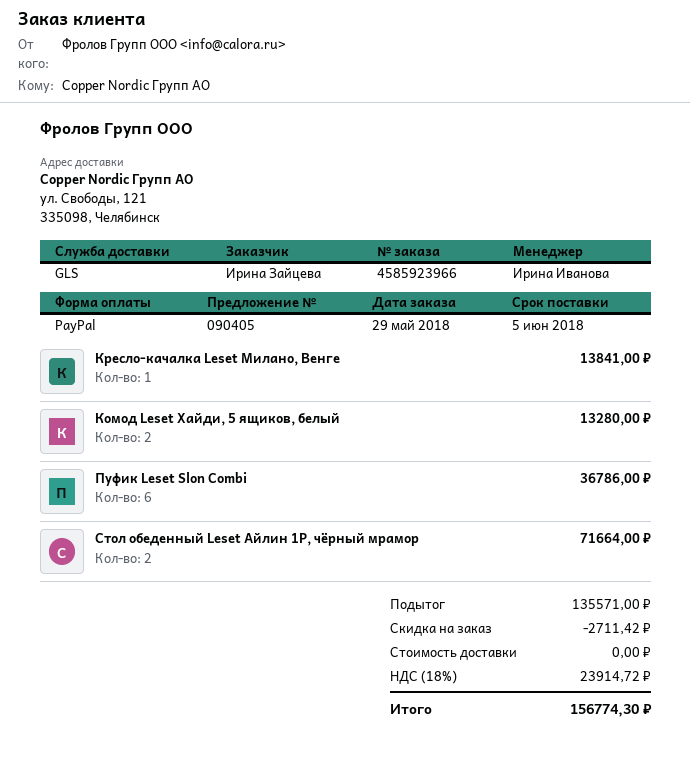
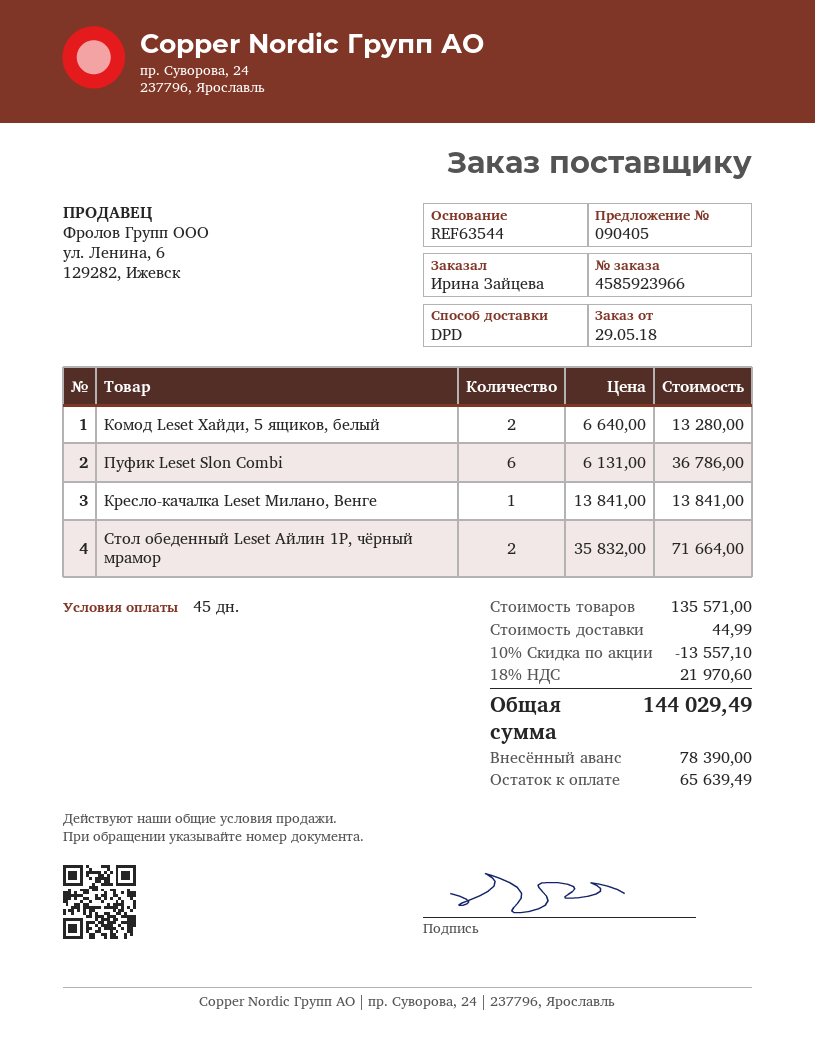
shipping method: GLS -> DPD
discount: 2711.42 -> 13557.10
shipping: 0.00 -> 44.99
tax: 18% = 23914.72 -> 18% = 21970.60
total: 156774.30 -> 144029.49

